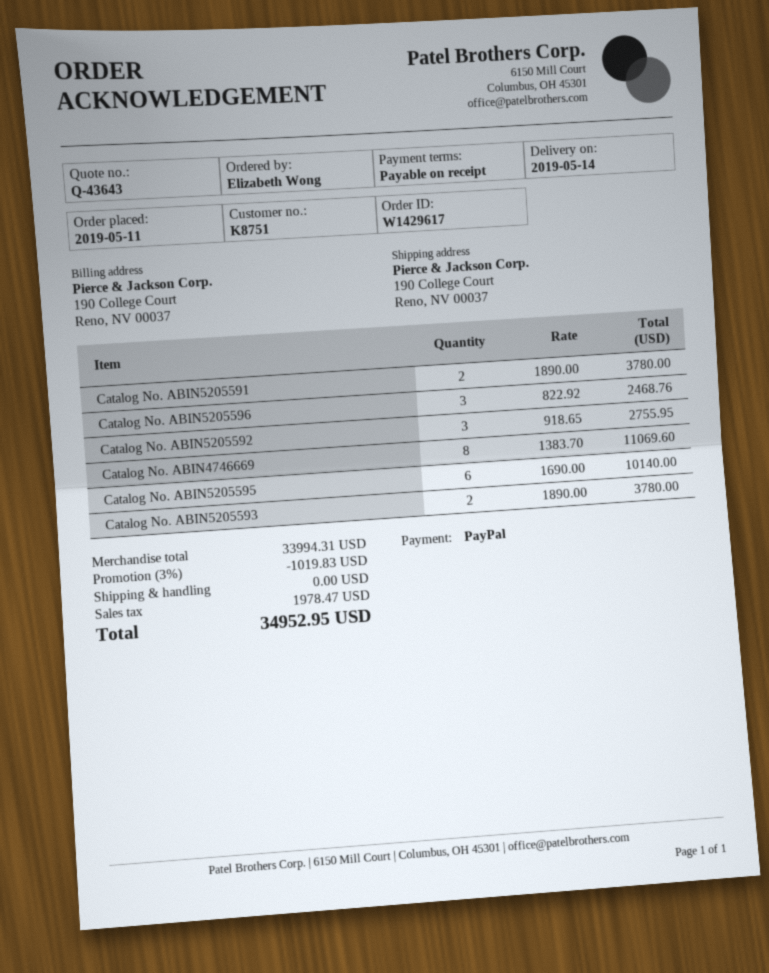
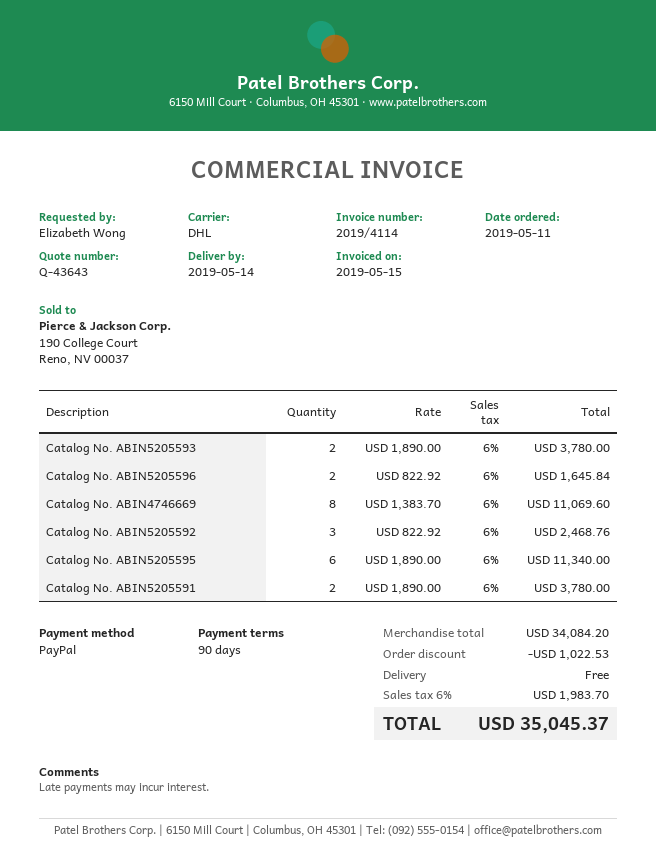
payment terms: on receipt -> 90 days
Catalog No. ABIN5205596: 3 x 822.92 = 2468.76 -> 2 x 822.92 = 1645.84
Catalog No. ABIN5205592: 3 x 918.65 = 2755.95 -> 3 x 822.92 = 2468.76
Catalog No. ABIN5205595: 6 x 1690.00 = 10140.00 -> 6 x 1890.00 = 11340.00
subtotal: 33994.31 -> 34084.20
discount: 1019.83 -> 1022.53
tax: 1978.47 -> 1983.70
total: 34952.95 -> 35045.37

